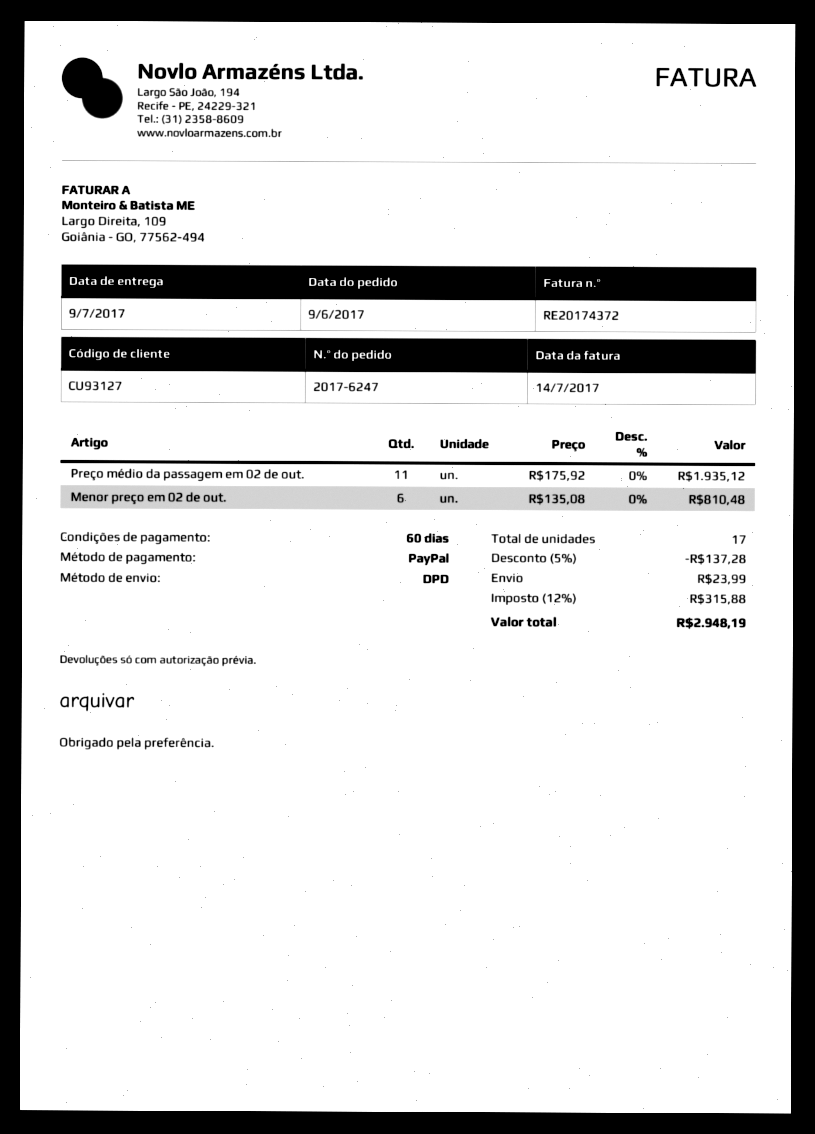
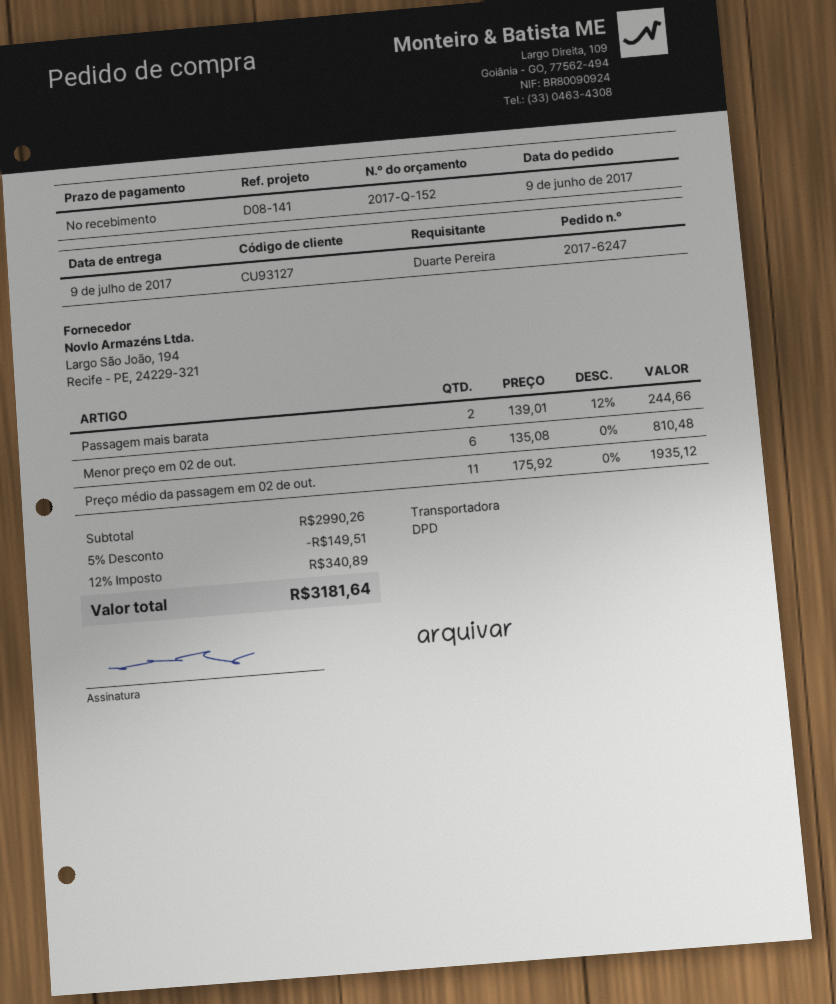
payment terms: 60 days -> on receipt
Passagem mais barata: none -> 2 x 139.01 - 12% = 244.66
discount: 5% = 137.28 -> 5% = 149.51
shipping: 23.99 -> none
tax: 12% = 315.88 -> 12% = 340.89
total: 2948.19 -> 3181.64

